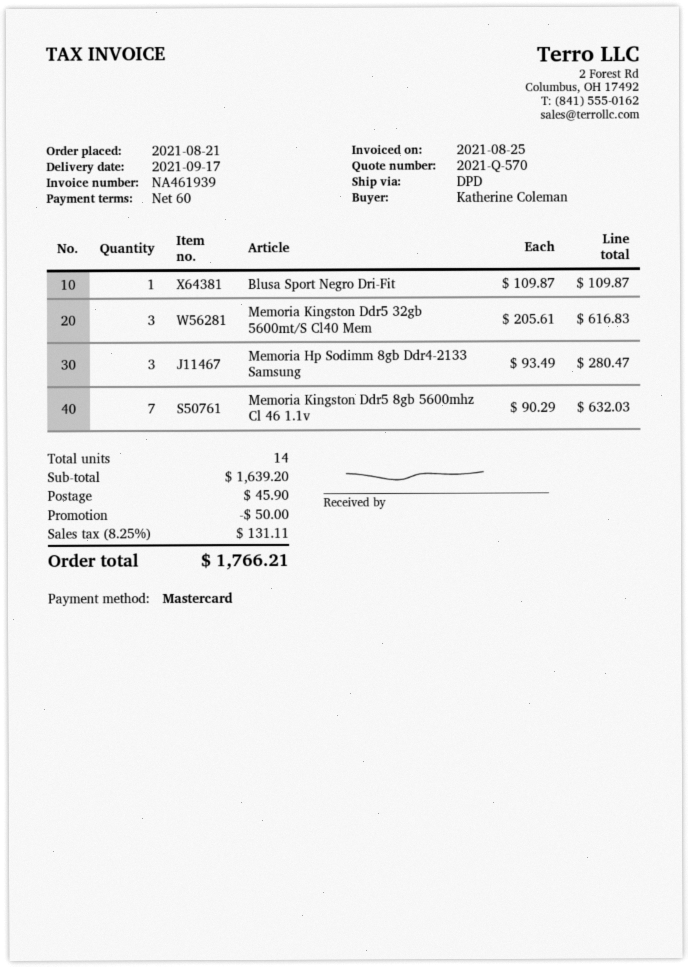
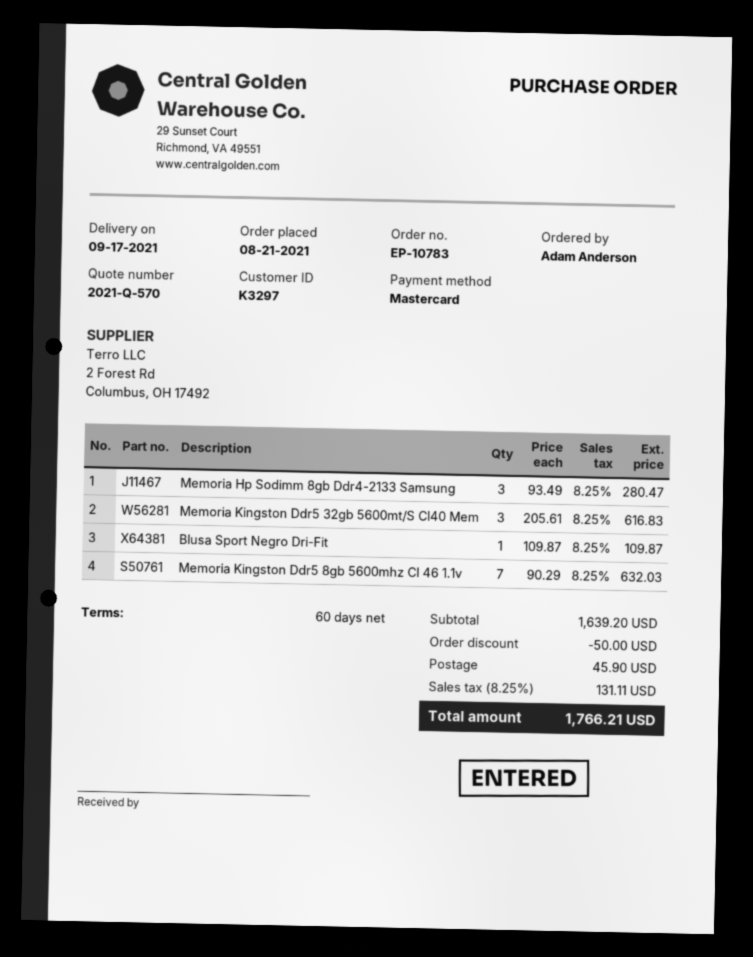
ordered by: Katherine Coleman -> Adam Anderson

